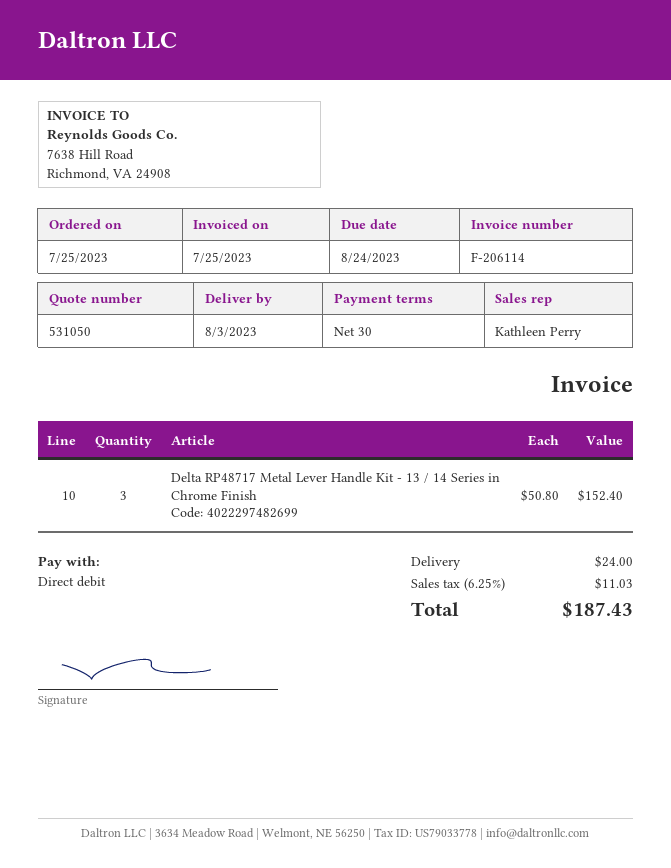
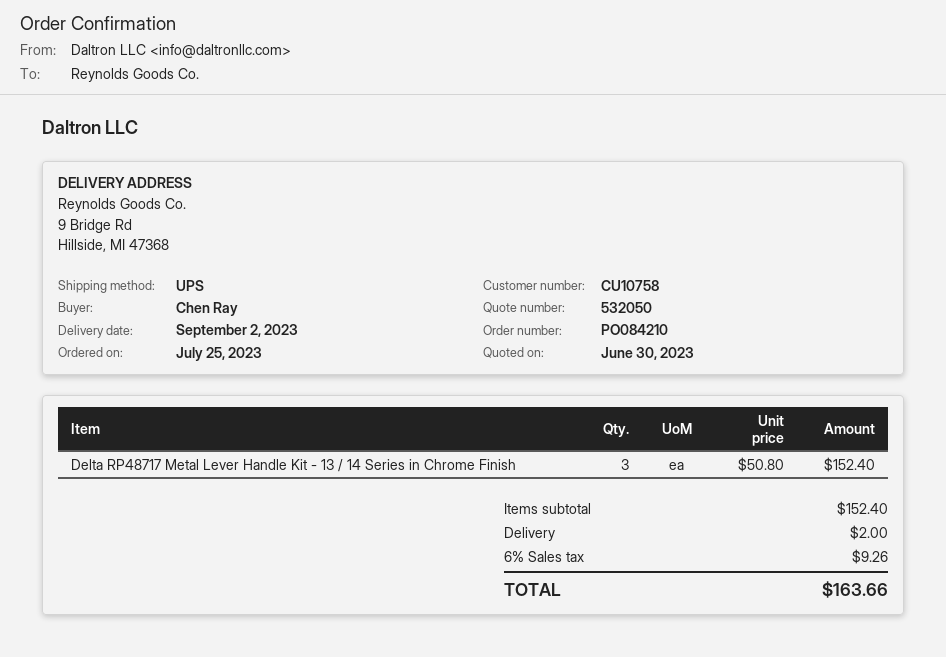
quote number: 531050 -> 532050
delivery date: 2023-08-03 -> 2023-09-02
shipping: 24.00 -> 2.00
tax: 6.25% = 11.03 -> 6% = 9.26
total: 187.43 -> 163.66

